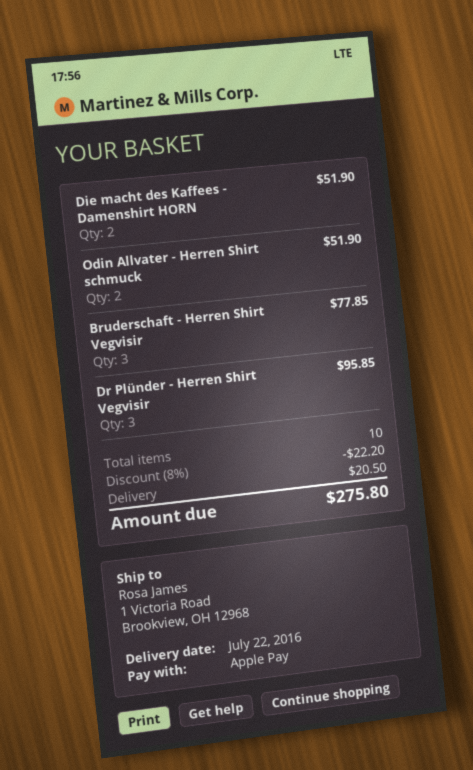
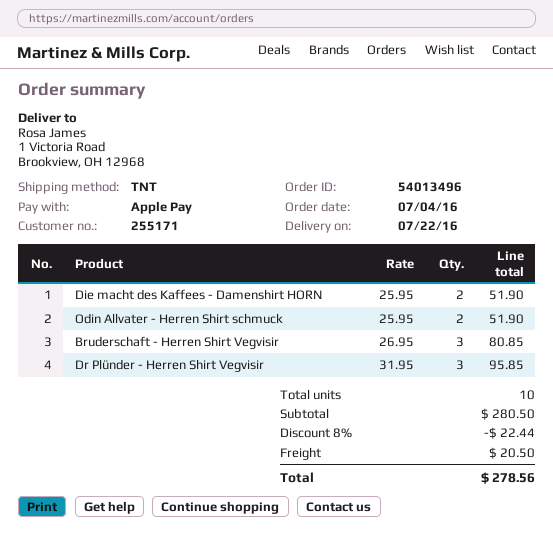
Bruderschaft - Herren Shirt Vegvisir: 3 for 77.85 -> 3 for 80.85
discount: 8% = 22.20 -> 8% = 22.44
total: 275.80 -> 278.56

